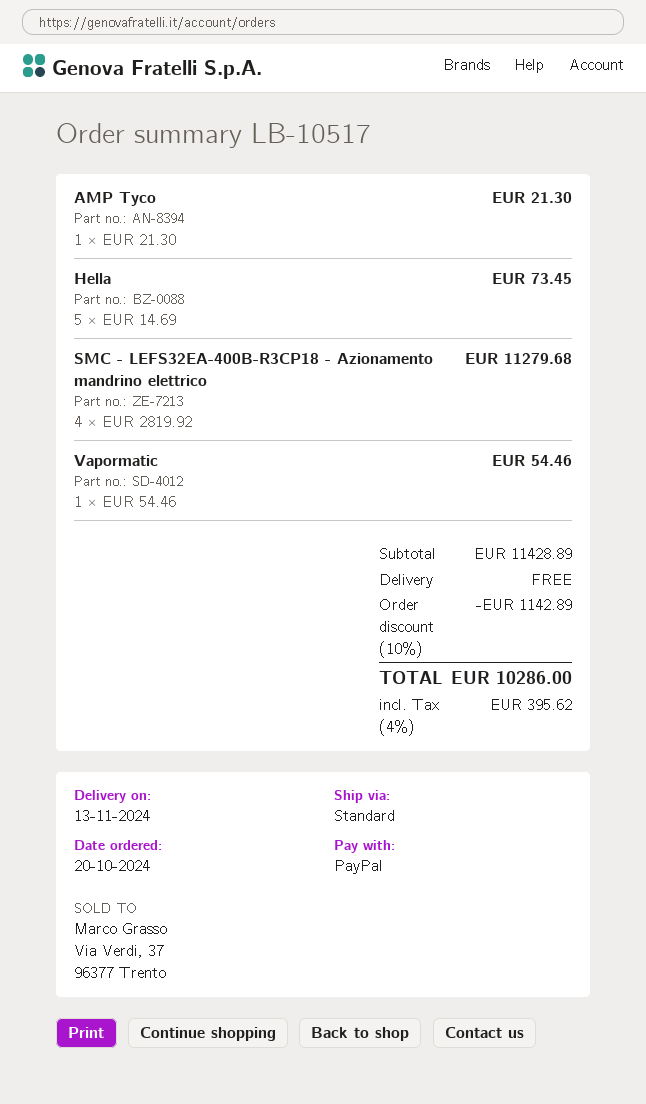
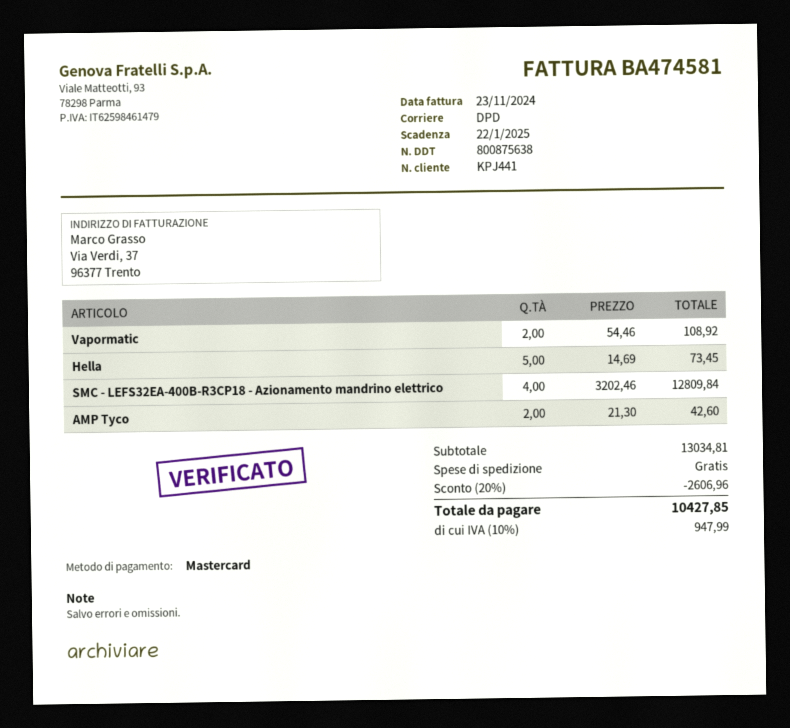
payment method: PayPal -> Mastercard
shipping method: standard -> DPD
AMP Tyco: 1 x 21.30 = 21.30 -> 2 x 21.30 = 42.60
SMC - LEFS32EA-400B-R3CP18 - Azionamento mandrino elettrico: 4 x 2819.92 = 11279.68 -> 4 x 3202.46 = 12809.84
Vapormatic: 1 x 54.46 = 54.46 -> 2 x 54.46 = 108.92
subtotal: 11428.89 -> 13034.81
discount: 10% = 1142.89 -> 20% = 2606.96
tax: 4% = 395.62 -> 10% = 947.99
total: 10286.00 -> 10427.85

